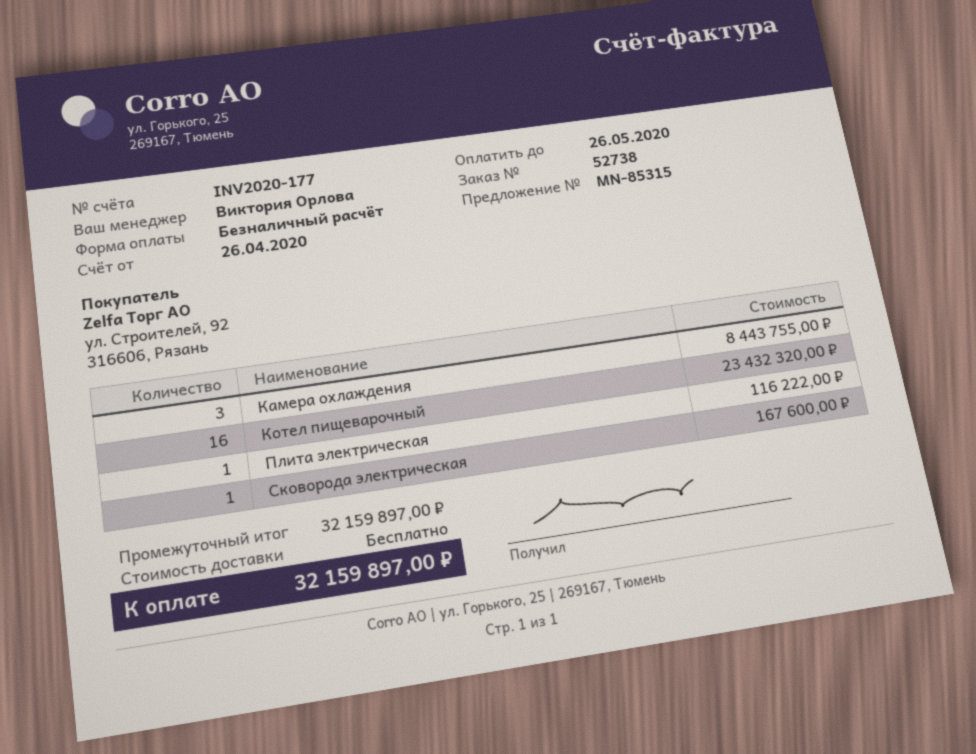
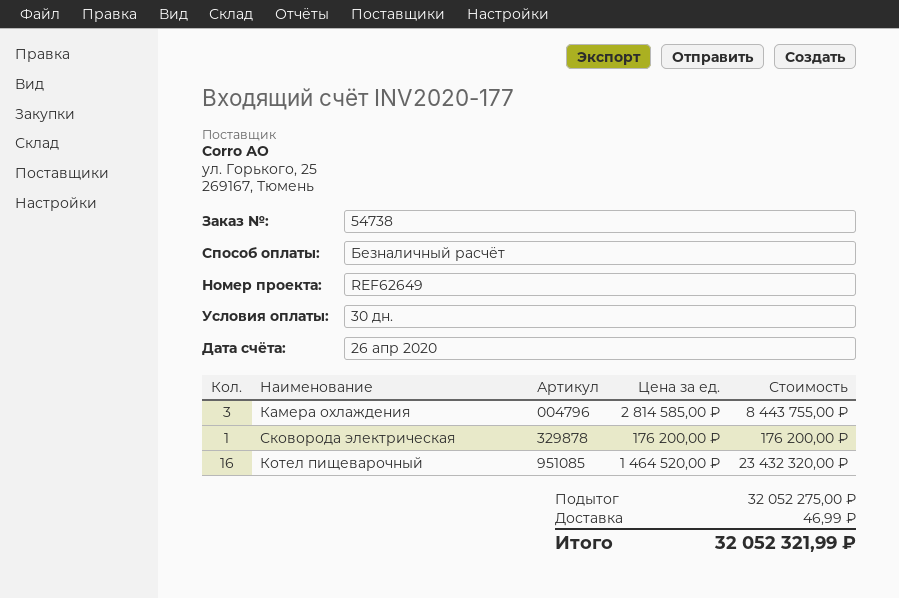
order number: 52738 -> 54738
Плита электрическая: 1 for 116222.00 -> none
Сковорода электрическая: 1 for 167600.00 -> 1 for 176200.00
subtotal: 32159897.00 -> 32052275.00
shipping: 0.00 -> 46.99
total: 32159897.00 -> 32052321.99

